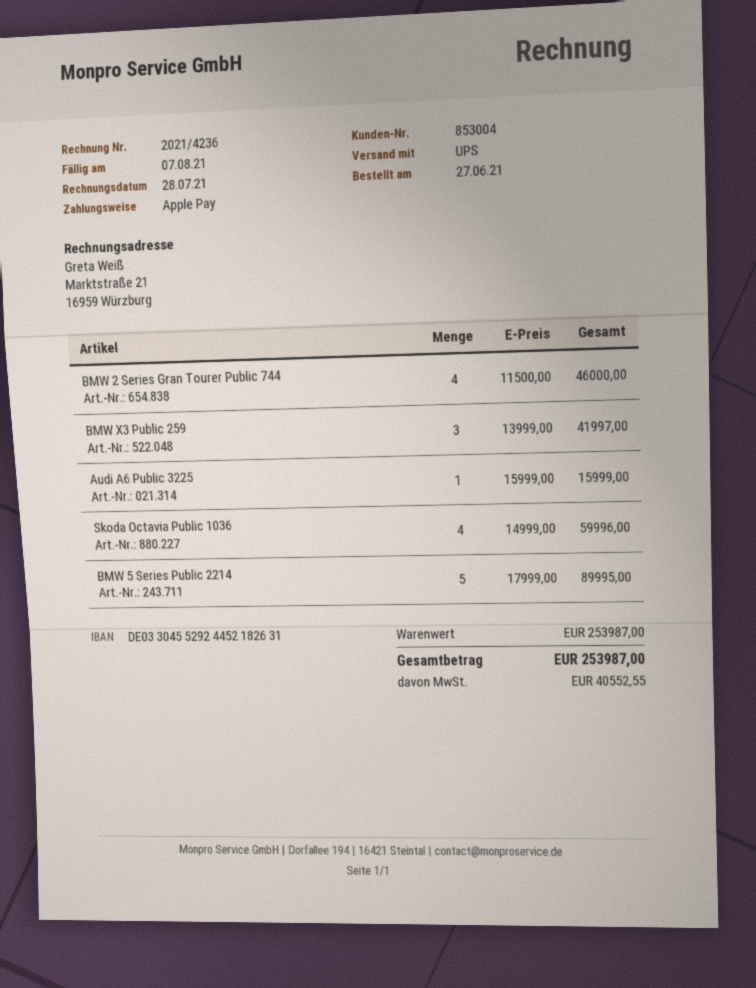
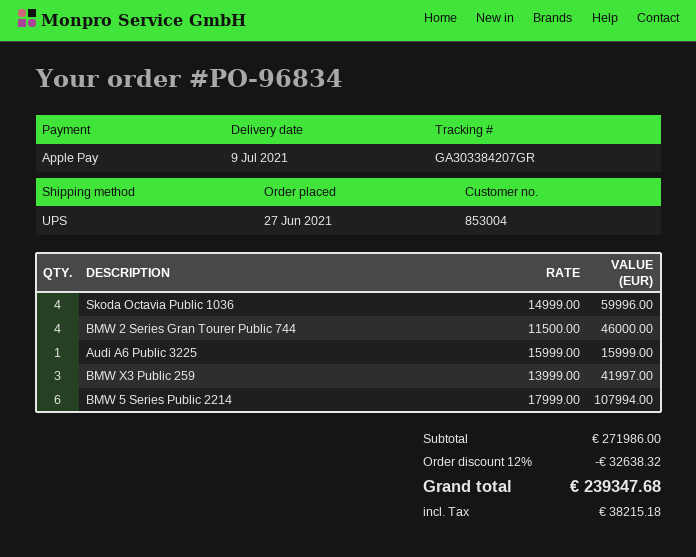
BMW 5 Series Public 2214: 5 x 17999.00 = 89995.00 -> 6 x 17999.00 = 107994.00
subtotal: 253987.00 -> 271986.00
discount: none -> 12% = 32638.32
tax: 40552.55 -> 38215.18
total: 253987.00 -> 239347.68

